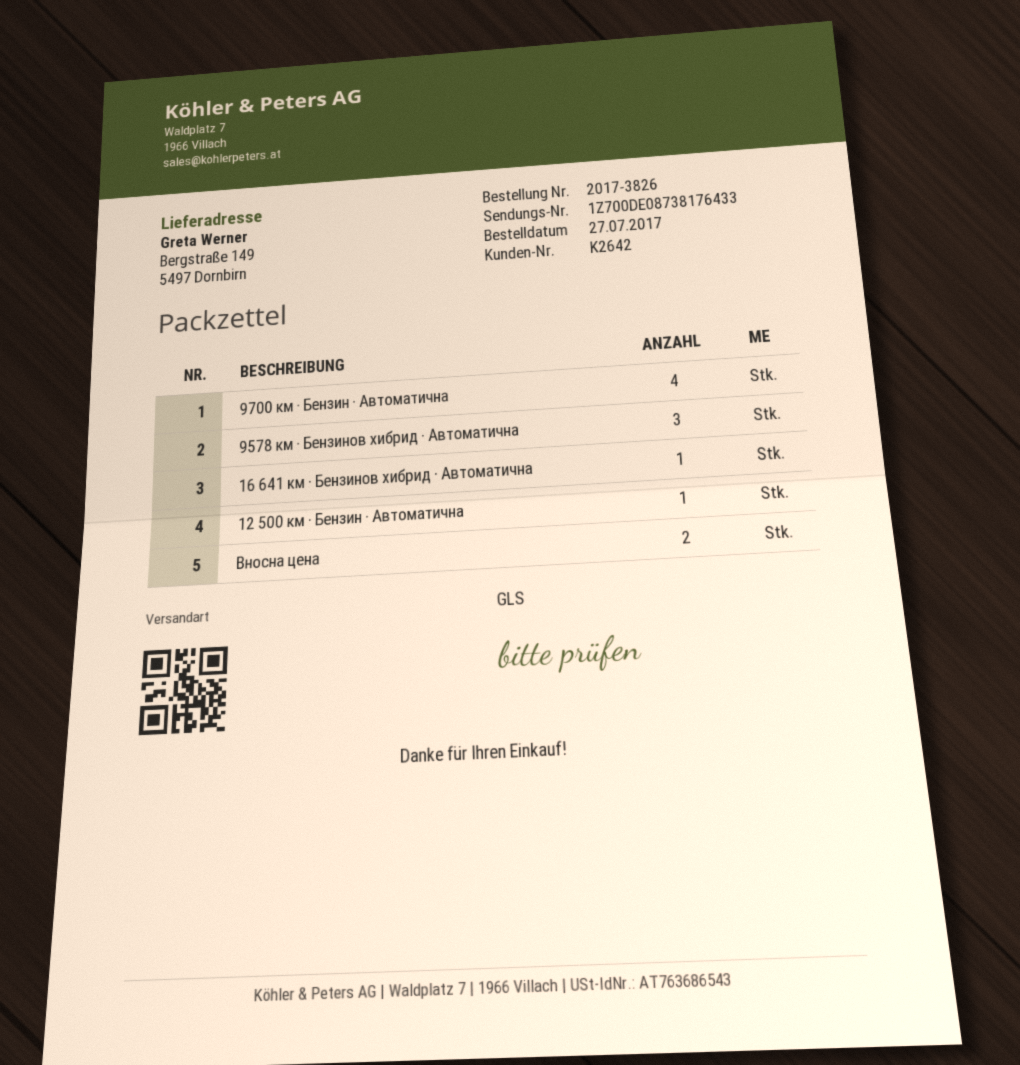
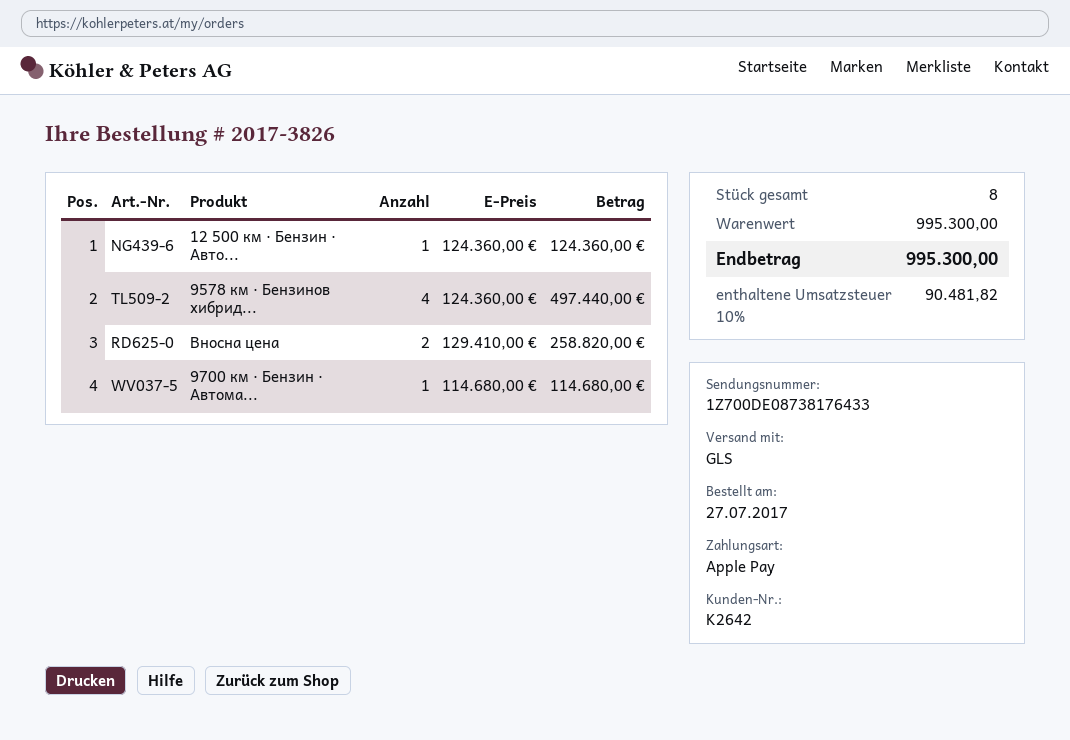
9700 км · Бензин · Автоматична: 4 -> 1
9578 км · Бензинов хибрид · Автоматична: 3 -> 4
16 641 км · Бензинов хибрид · Автоматична: 1 -> none

